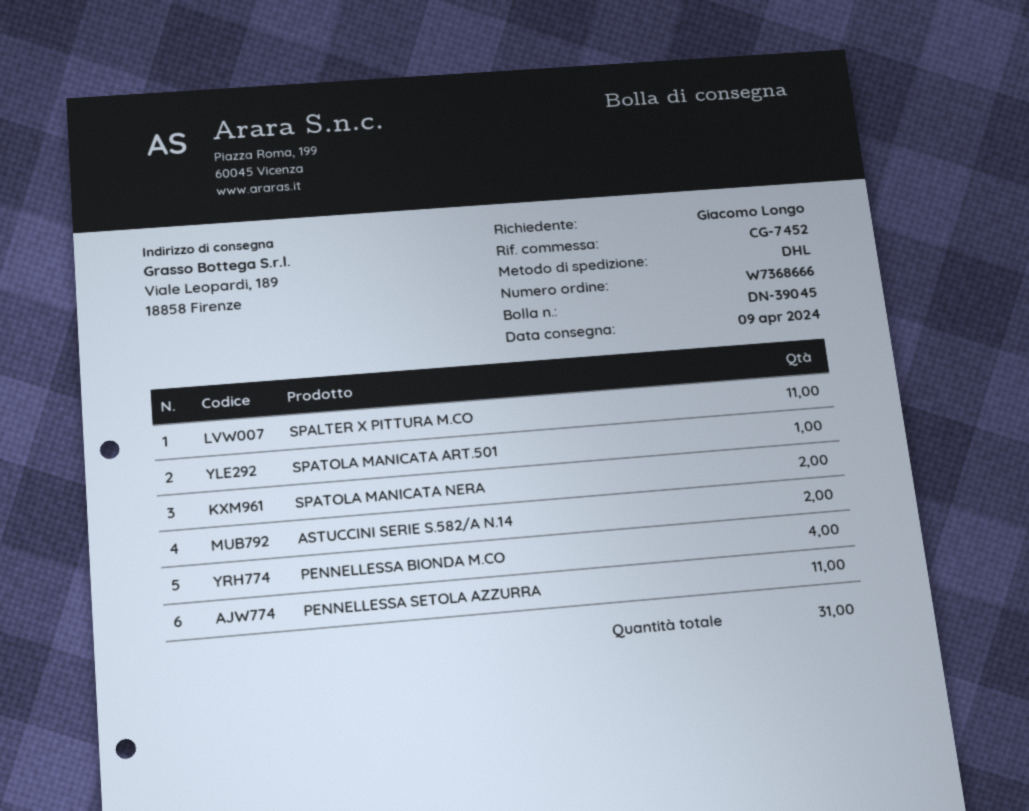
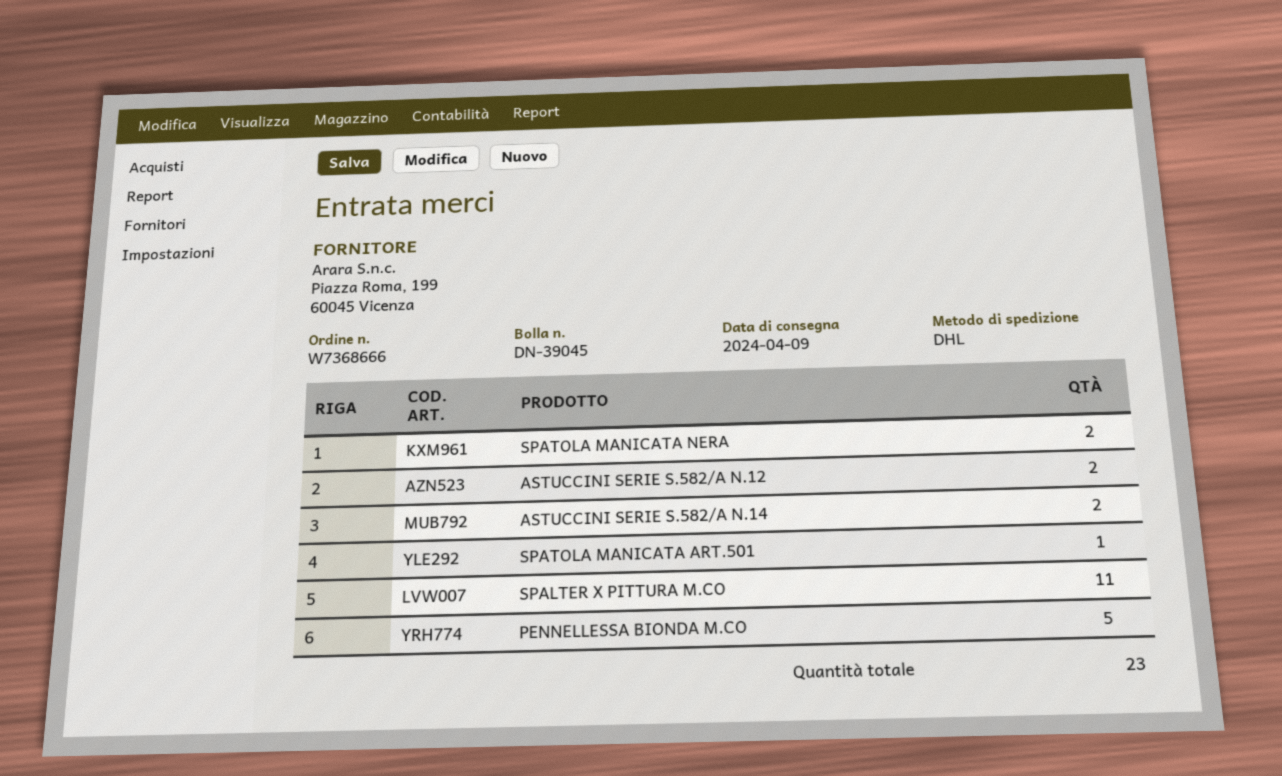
PENNELLESSA BIONDA M.CO: 4 -> 5
PENNELLESSA SETOLA AZZURRA: 11 -> none
ASTUCCINI SERIE S.582/A N.12: none -> 2
total quantity: 31 -> 23

